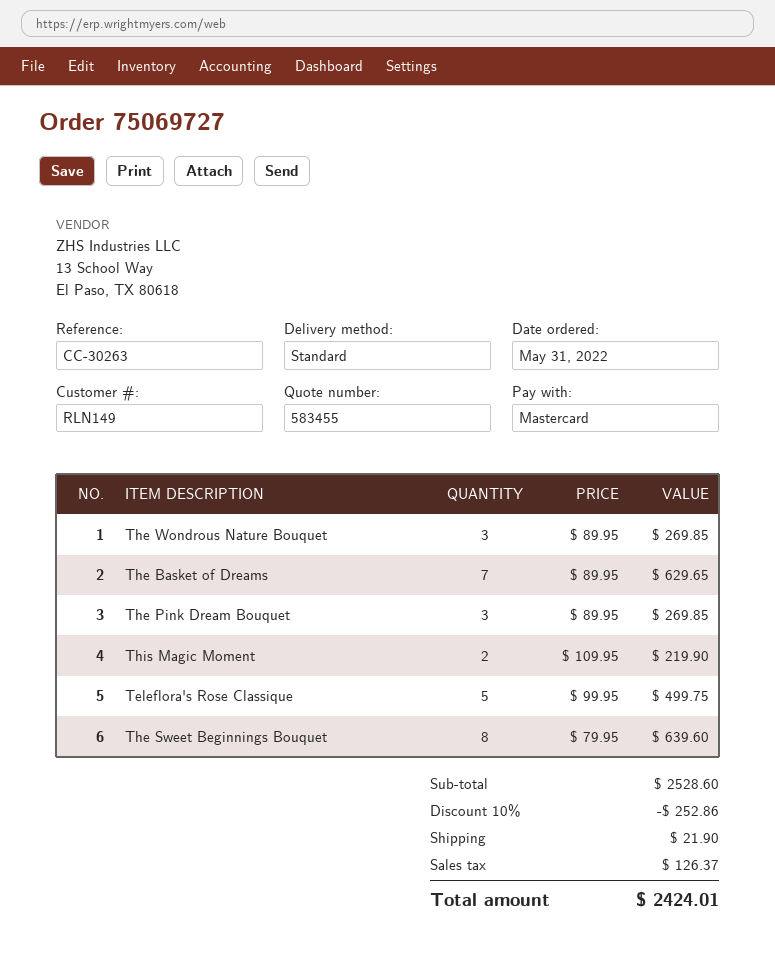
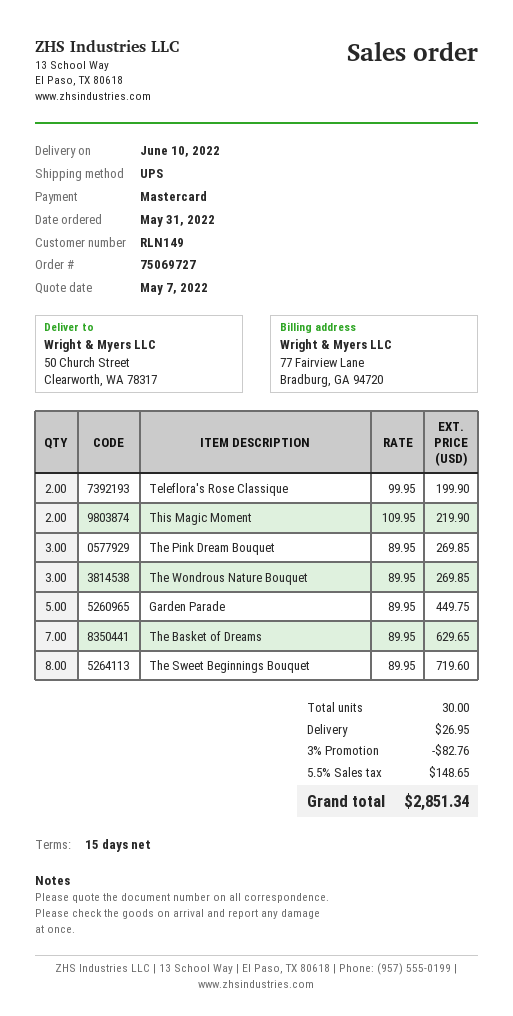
shipping method: standard -> UPS
Teleflora's Rose Classique: 5 x 99.95 = 499.75 -> 2 x 99.95 = 199.90
The Sweet Beginnings Bouquet: 8 x 79.95 = 639.60 -> 8 x 89.95 = 719.60
Garden Parade: none -> 5 x 89.95 = 449.75
discount: 10% = 252.86 -> 3% = 82.76
shipping: 21.90 -> 26.95
tax: 126.37 -> 148.65
total: 2424.01 -> 2851.34

